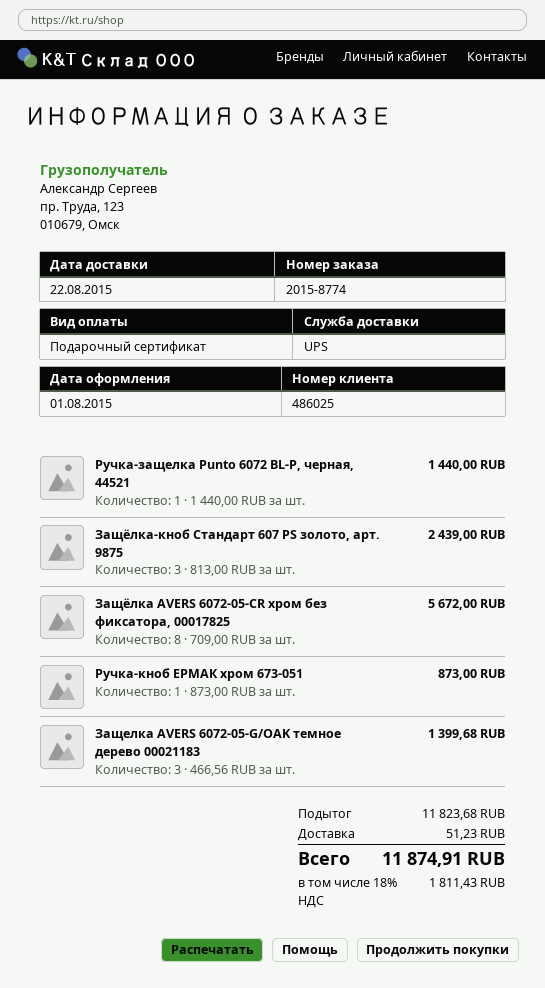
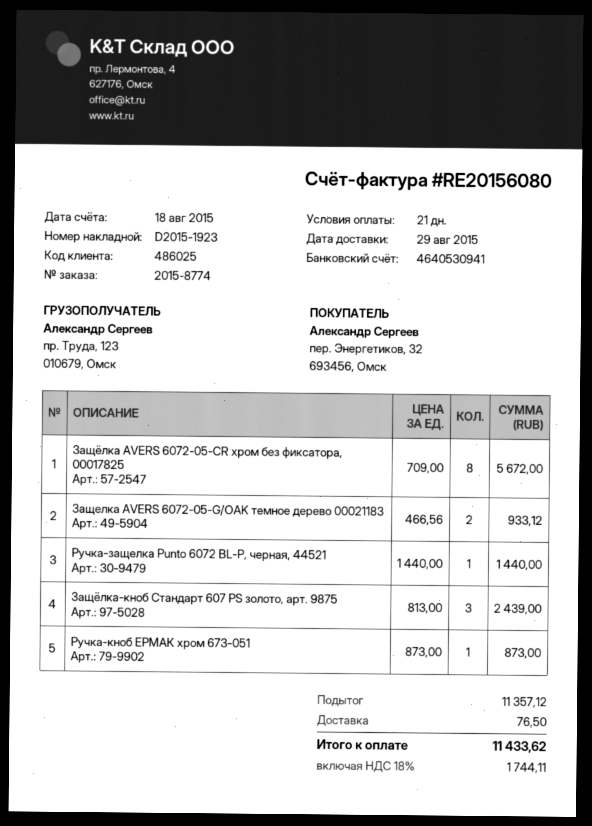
delivery date: 2015-08-22 -> 2015-08-29
Защелка AVERS 6072-05-G/OAK темное дерево 00021183: 3 x 466.56 = 1399.68 -> 2 x 466.56 = 933.12
subtotal: 11823.68 -> 11357.12
shipping: 51.23 -> 76.50
tax: 18% = 1811.43 -> 18% = 1744.11
total: 11874.91 -> 11433.62

